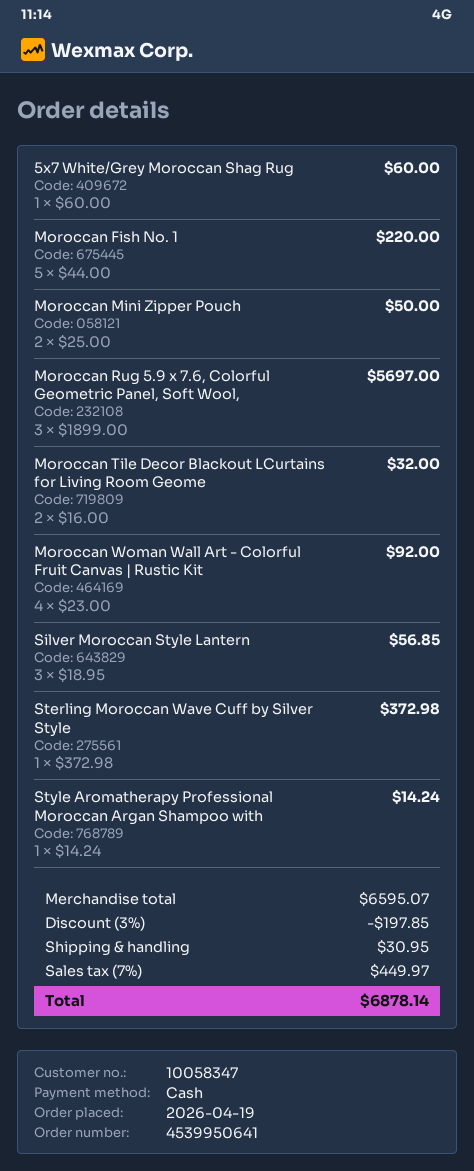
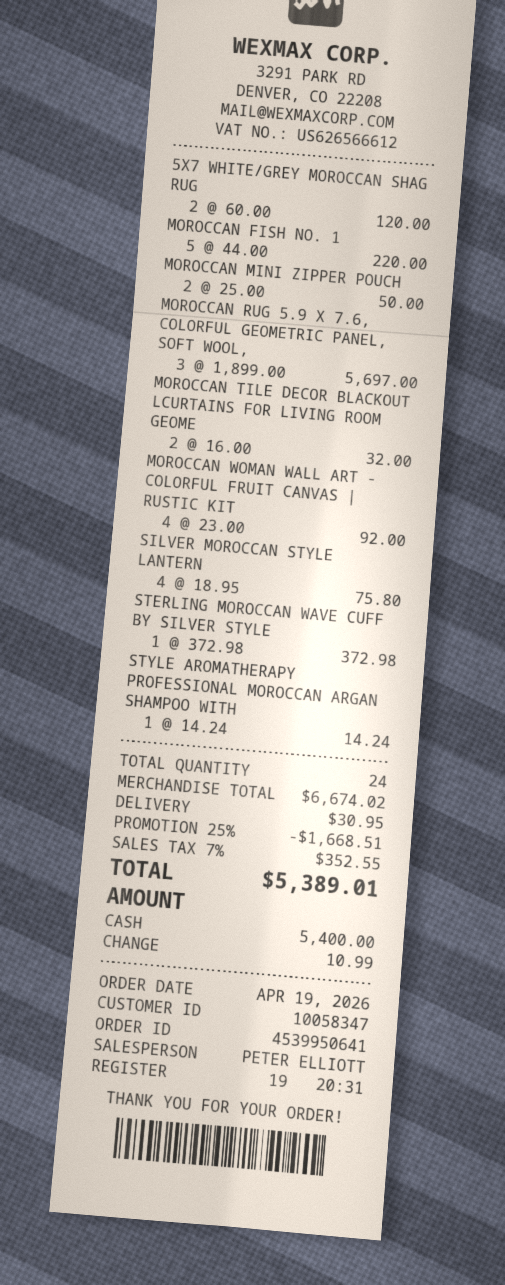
5x7 White/Grey Moroccan Shag Rug: 1 x 60.00 = 60.00 -> 2 x 60.00 = 120.00
Silver Moroccan Style Lantern: 3 x 18.95 = 56.85 -> 4 x 18.95 = 75.80
subtotal: 6595.07 -> 6674.02
discount: 3% = 197.85 -> 25% = 1668.51
tax: 7% = 449.97 -> 7% = 352.55
total: 6878.14 -> 5389.01

